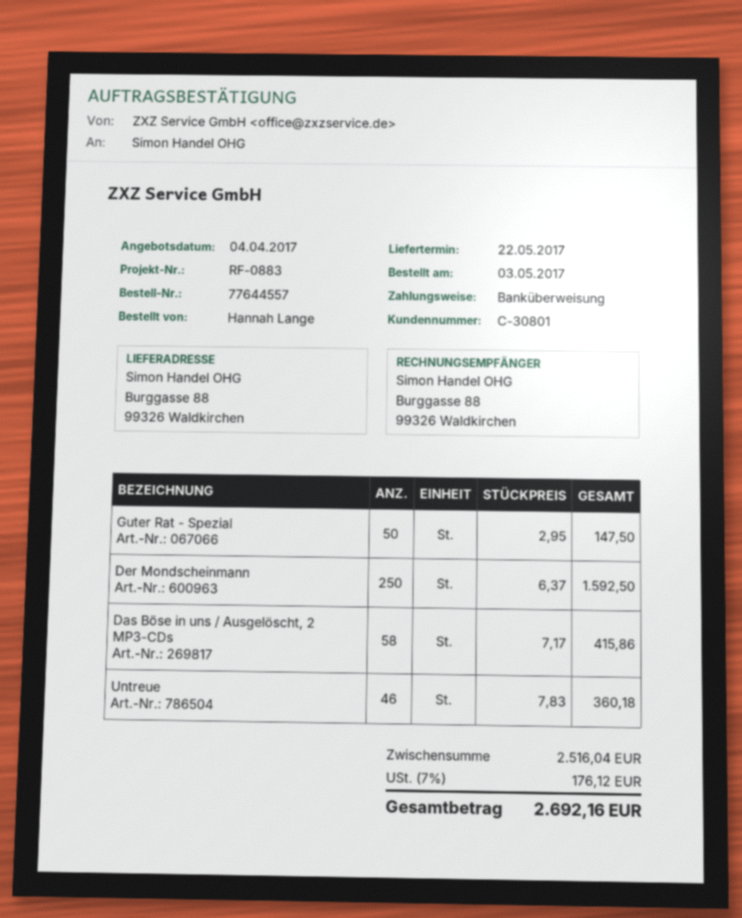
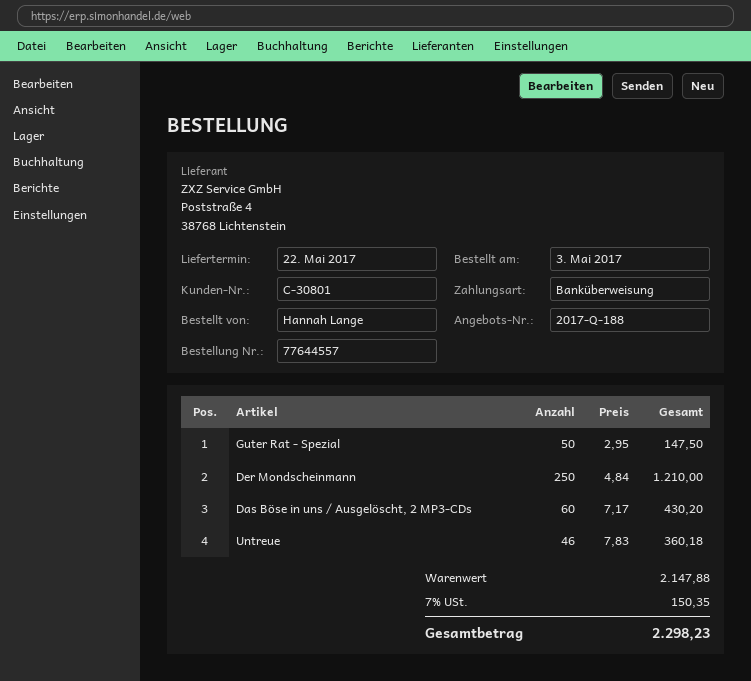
Der Mondscheinmann: 250 x 6.37 = 1592.50 -> 250 x 4.84 = 1210.00
Das Böse in uns / Ausgelöscht, 2 MP3-CDs: 58 x 7.17 = 415.86 -> 60 x 7.17 = 430.20
subtotal: 2516.04 -> 2147.88
tax: 7% = 176.12 -> 7% = 150.35
total: 2692.16 -> 2298.23

